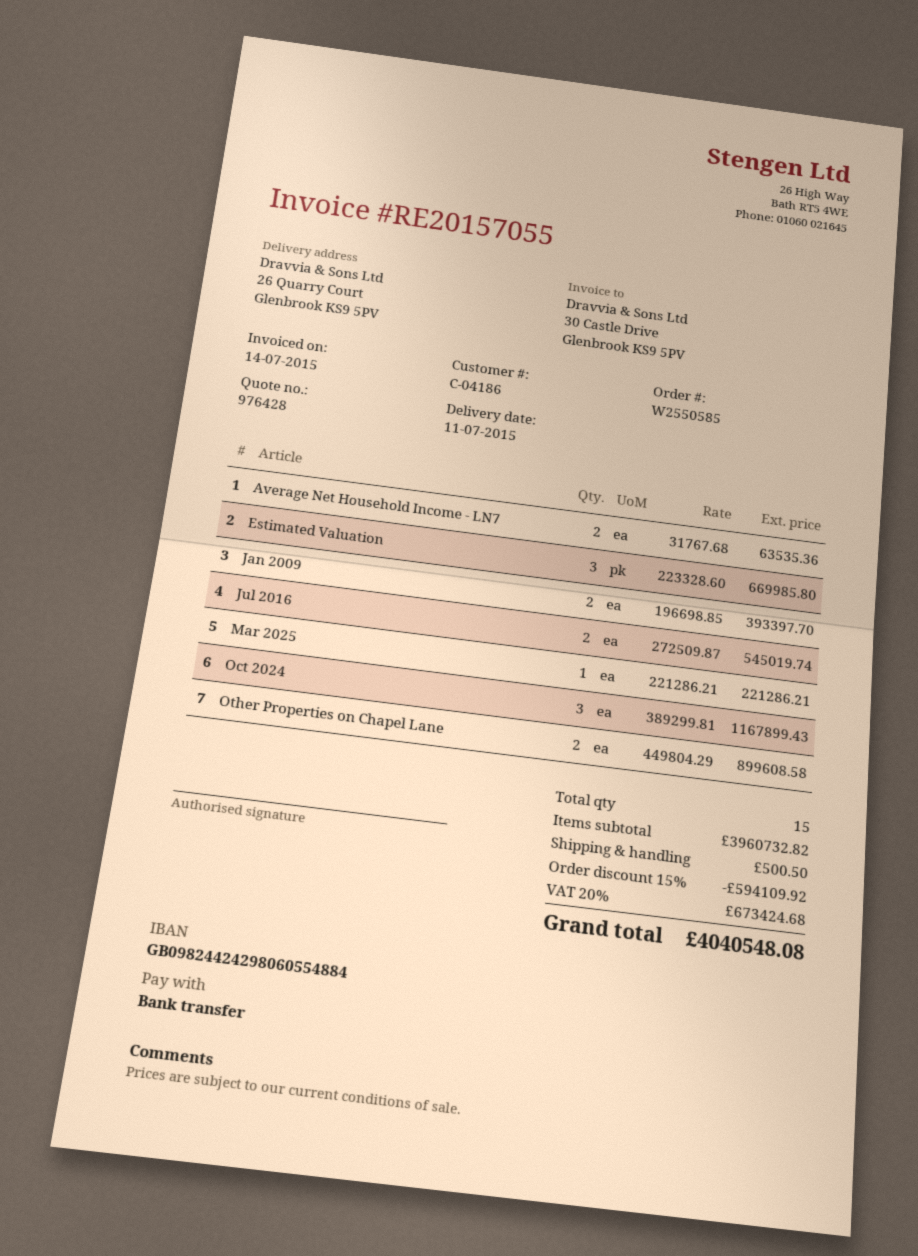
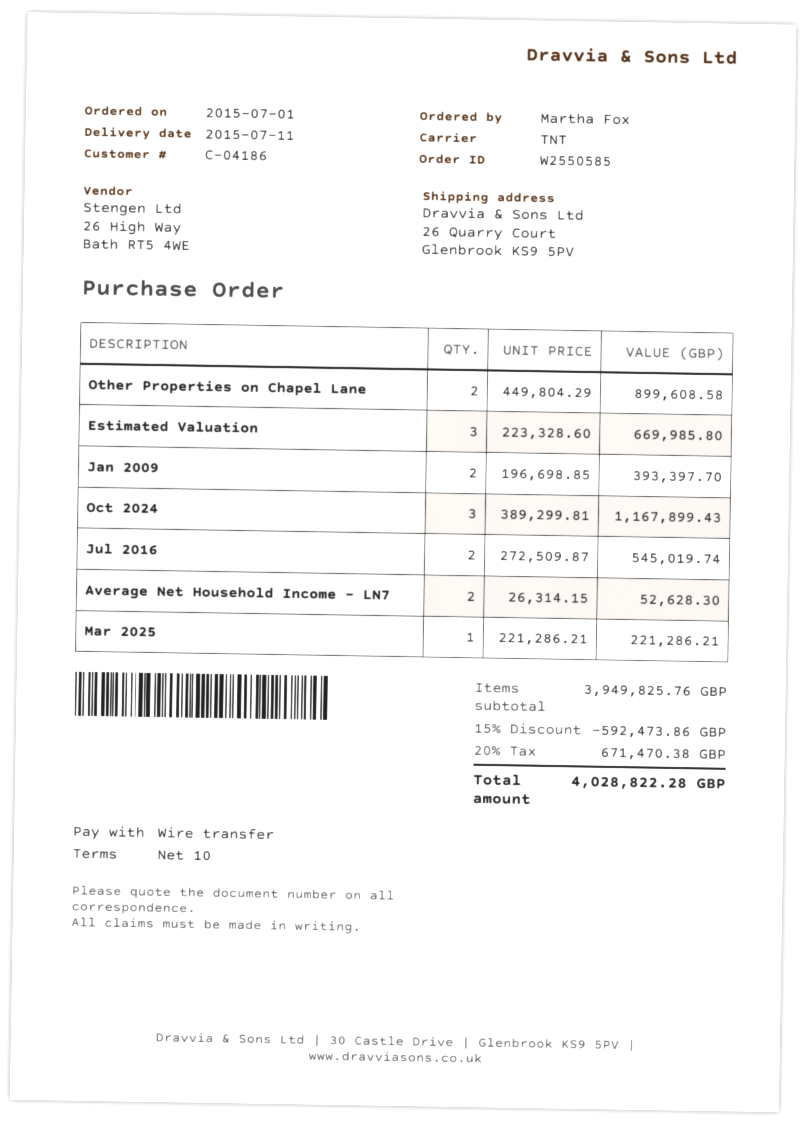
Average Net Household Income - LN7: 2 x 31767.68 = 63535.36 -> 2 x 26314.15 = 52628.30
subtotal: 3960732.82 -> 3949825.76
discount: 15% = 594109.92 -> 15% = 592473.86
shipping: 500.50 -> none
tax: 20% = 673424.68 -> 20% = 671470.38
total: 4040548.08 -> 4028822.28

